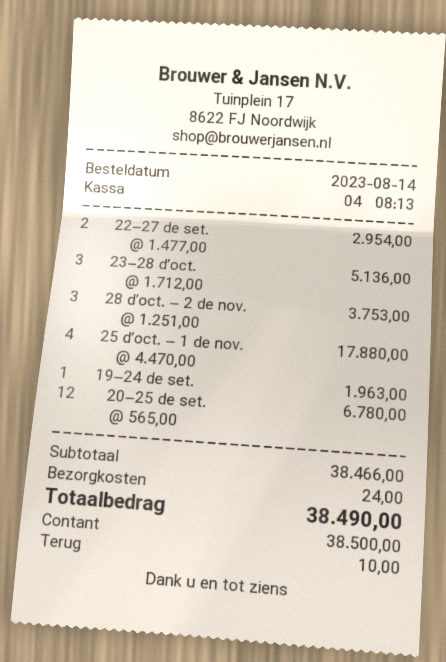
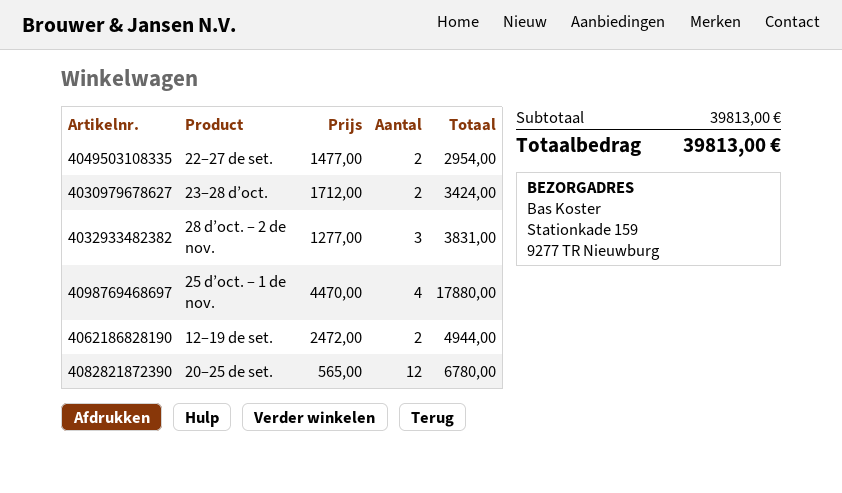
23–28 d’oct.: 3 x 1712.00 = 5136.00 -> 2 x 1712.00 = 3424.00
28 d’oct. – 2 de nov.: 3 x 1251.00 = 3753.00 -> 3 x 1277.00 = 3831.00
19–24 de set.: 1 x 1963.00 = 1963.00 -> none
12–19 de set.: none -> 2 x 2472.00 = 4944.00
subtotal: 38466.00 -> 39813.00
shipping: 24.00 -> none
total: 38490.00 -> 39813.00

